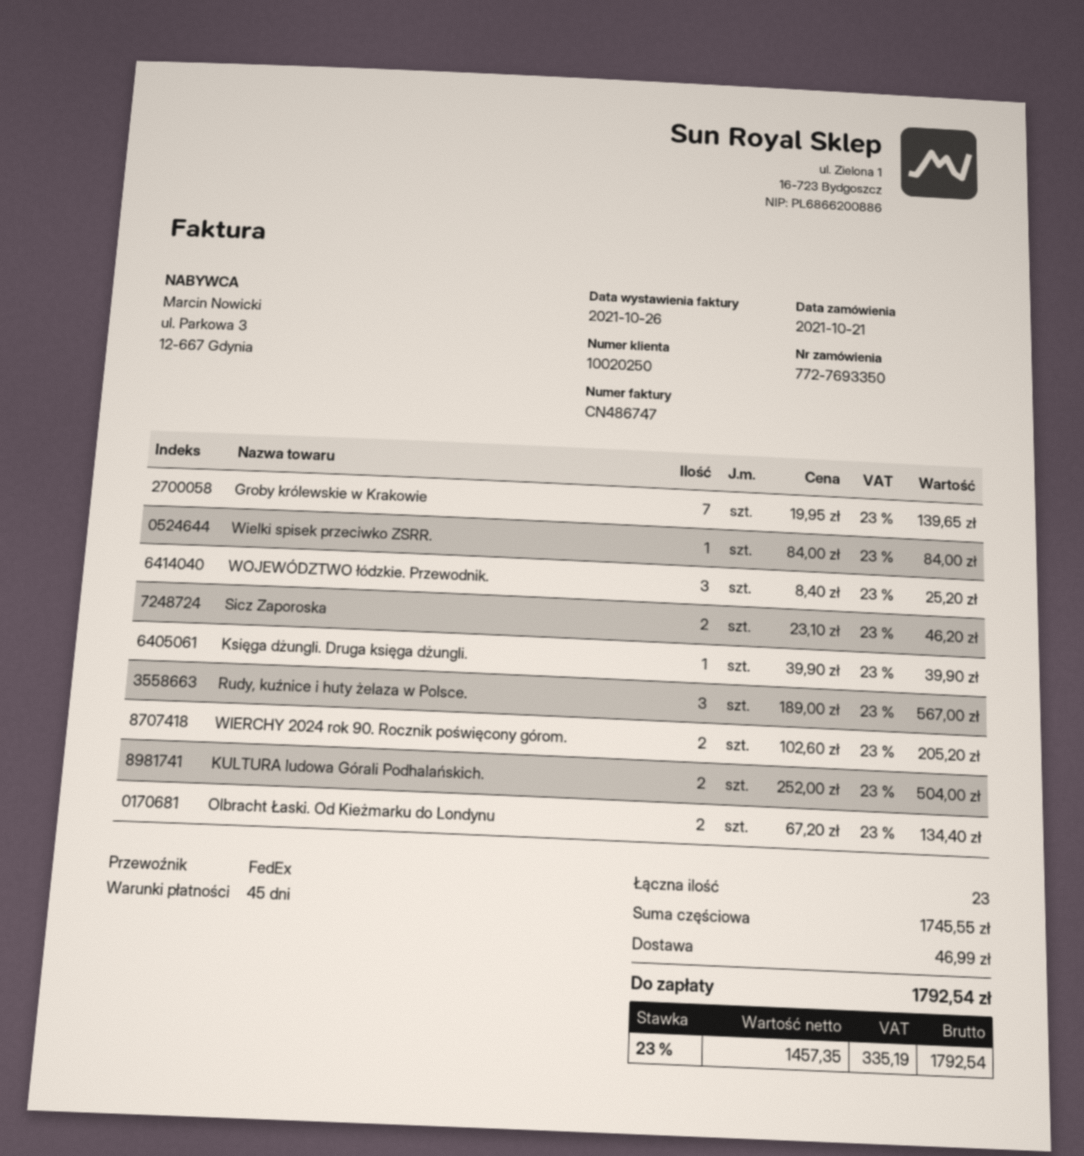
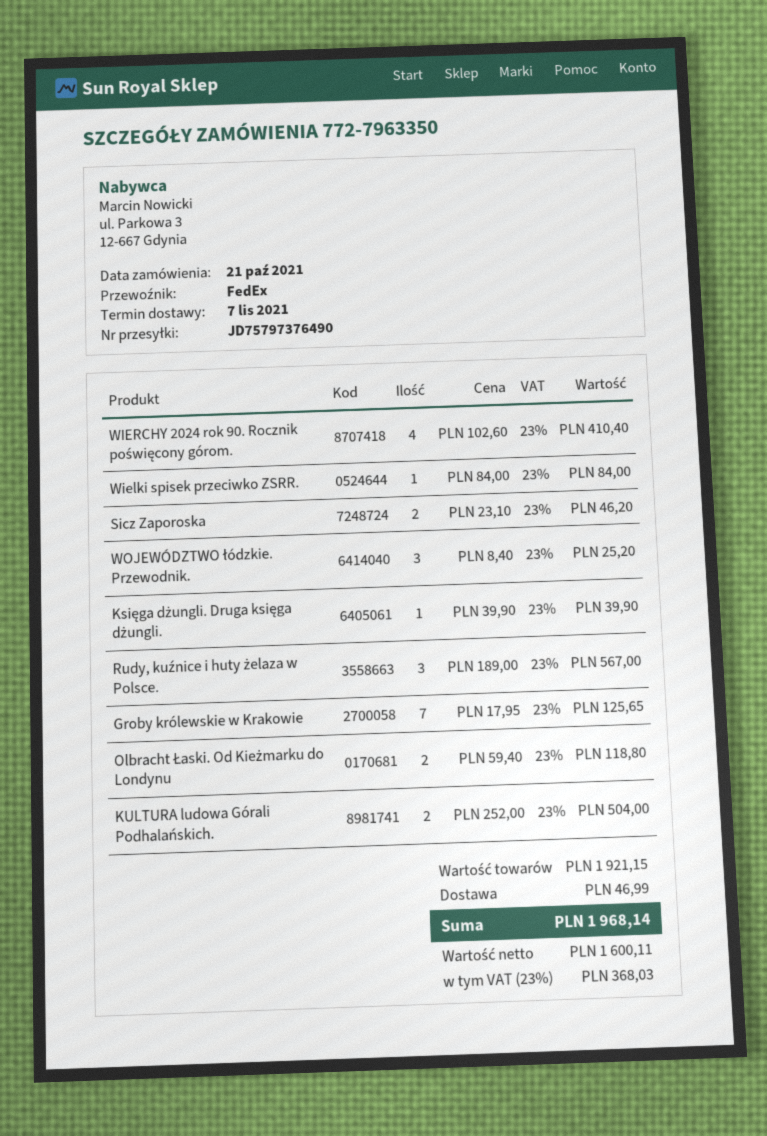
order number: 772-7693350 -> 772-7963350
Groby królewskie w Krakowie: 7 x 19.95 = 139.65 -> 7 x 17.95 = 125.65
WIERCHY 2024 rok 90. Rocznik poświęcony górom.: 2 x 102.60 = 205.20 -> 4 x 102.60 = 410.40
Olbracht Łaski. Od Kieżmarku do Londynu: 2 x 67.20 = 134.40 -> 2 x 59.40 = 118.80
subtotal: 1745.55 -> 1921.15
net: 1457.35 -> 1600.11
tax: 23% = 335.19 -> 23% = 368.03
total: 1792.54 -> 1968.14

